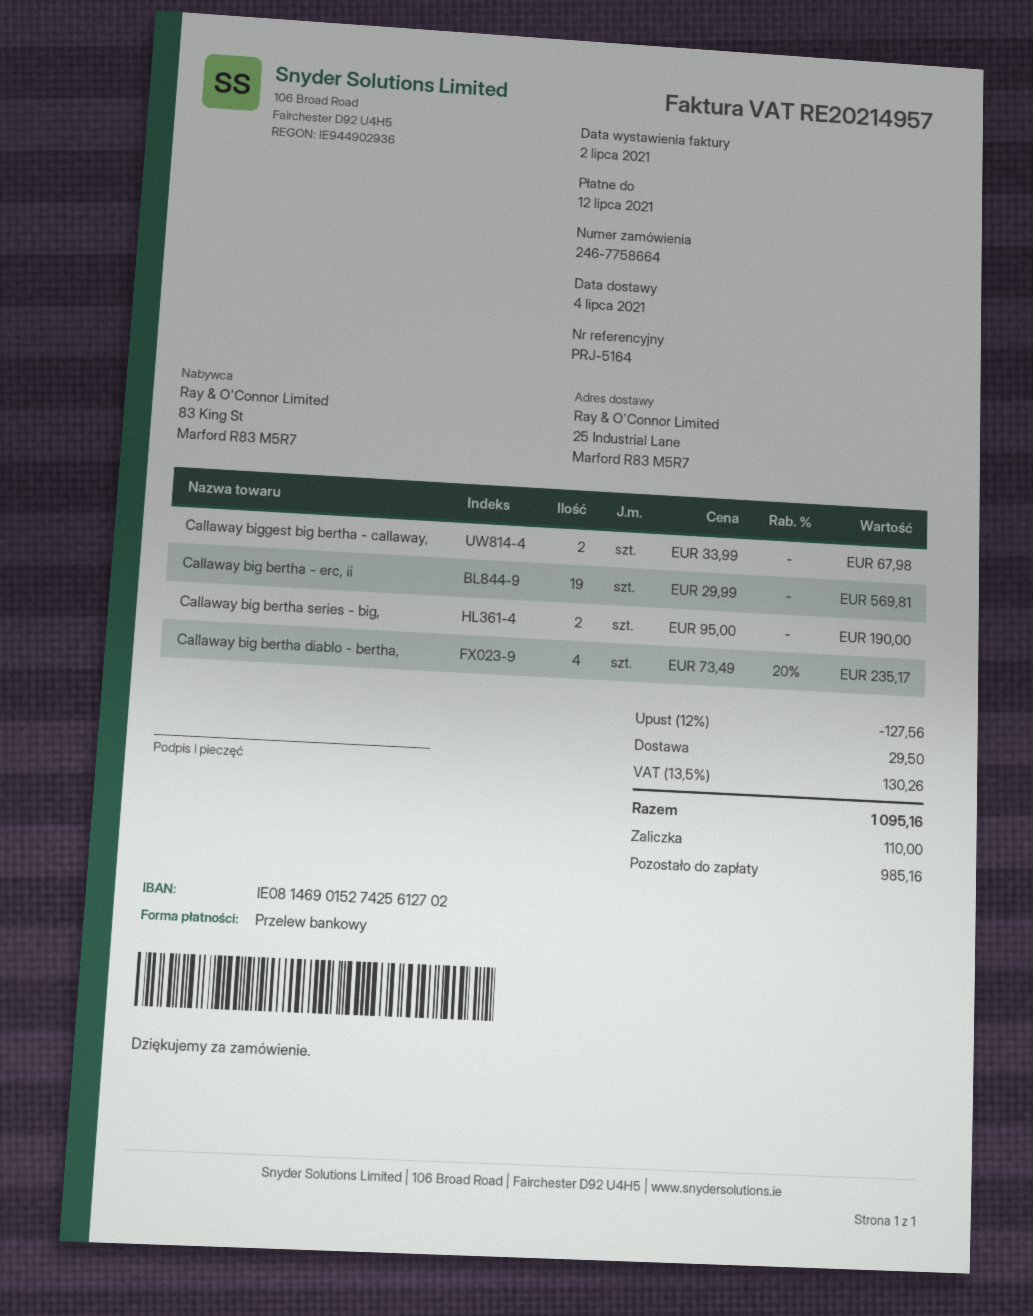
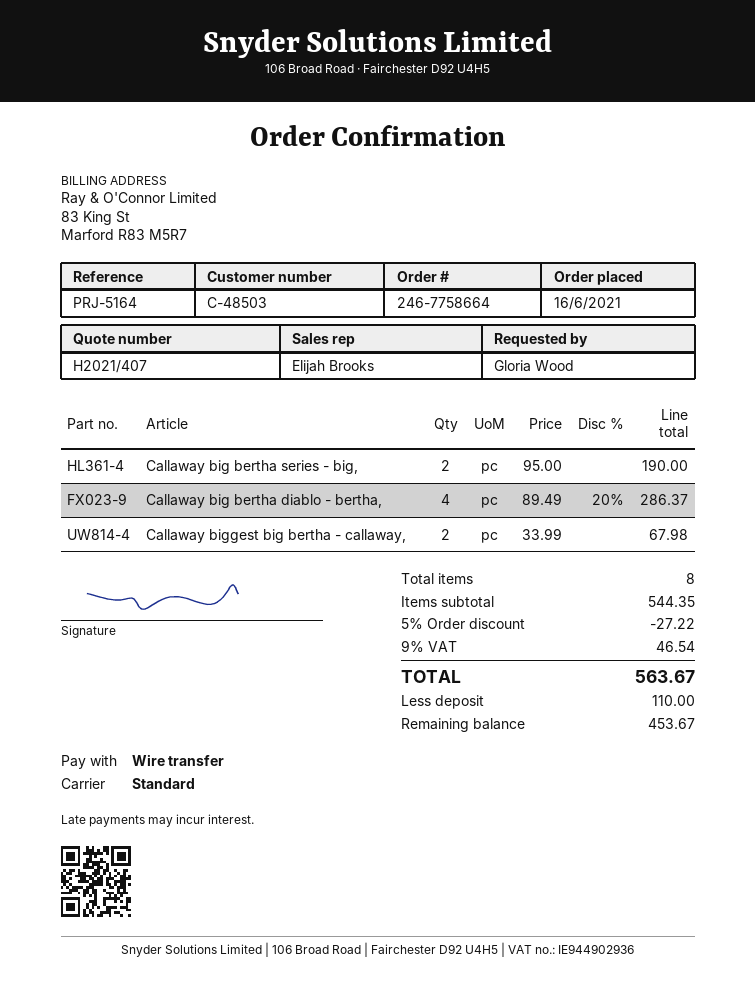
Callaway big bertha - erc, ii: 19 x 29.99 = 569.81 -> none
Callaway big bertha diablo - bertha,: 4 x 73.49 - 20% = 235.17 -> 4 x 89.49 - 20% = 286.37
discount: 12% = 127.56 -> 5% = 27.22
shipping: 29.50 -> none
tax: 13.5% = 130.26 -> 9% = 46.54
total: 1095.16 -> 563.67
balance: 985.16 -> 453.67

